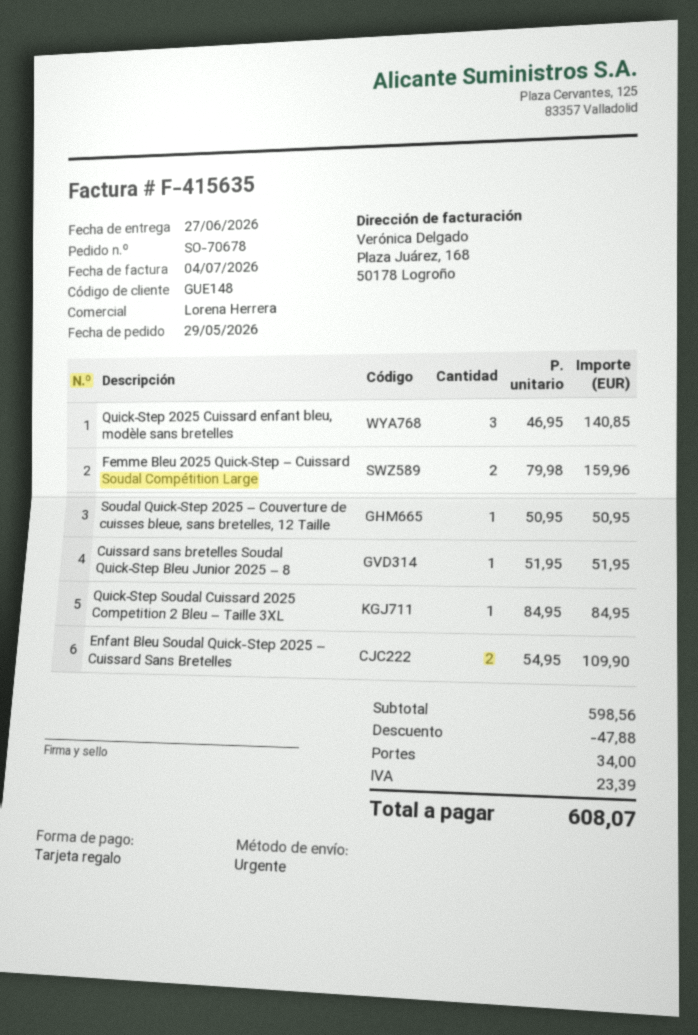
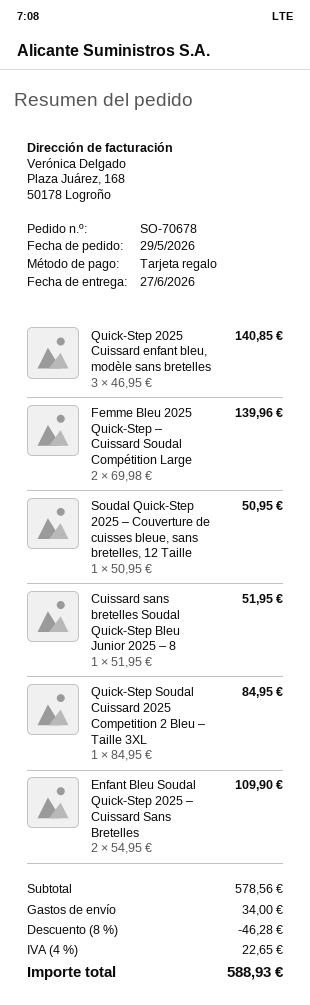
Femme Bleu 2025 Quick‑Step – Cuissard Soudal Compétition Large: 2 x 79.98 = 159.96 -> 2 x 69.98 = 139.96
subtotal: 598.56 -> 578.56
discount: 47.88 -> 46.28
tax: 23.39 -> 22.65
total: 608.07 -> 588.93

